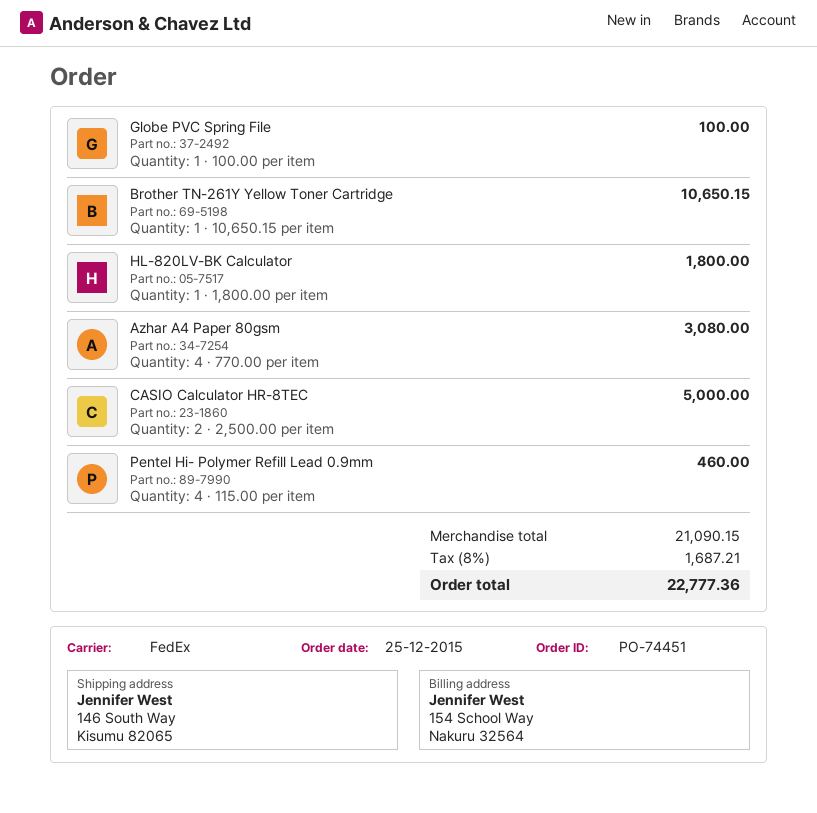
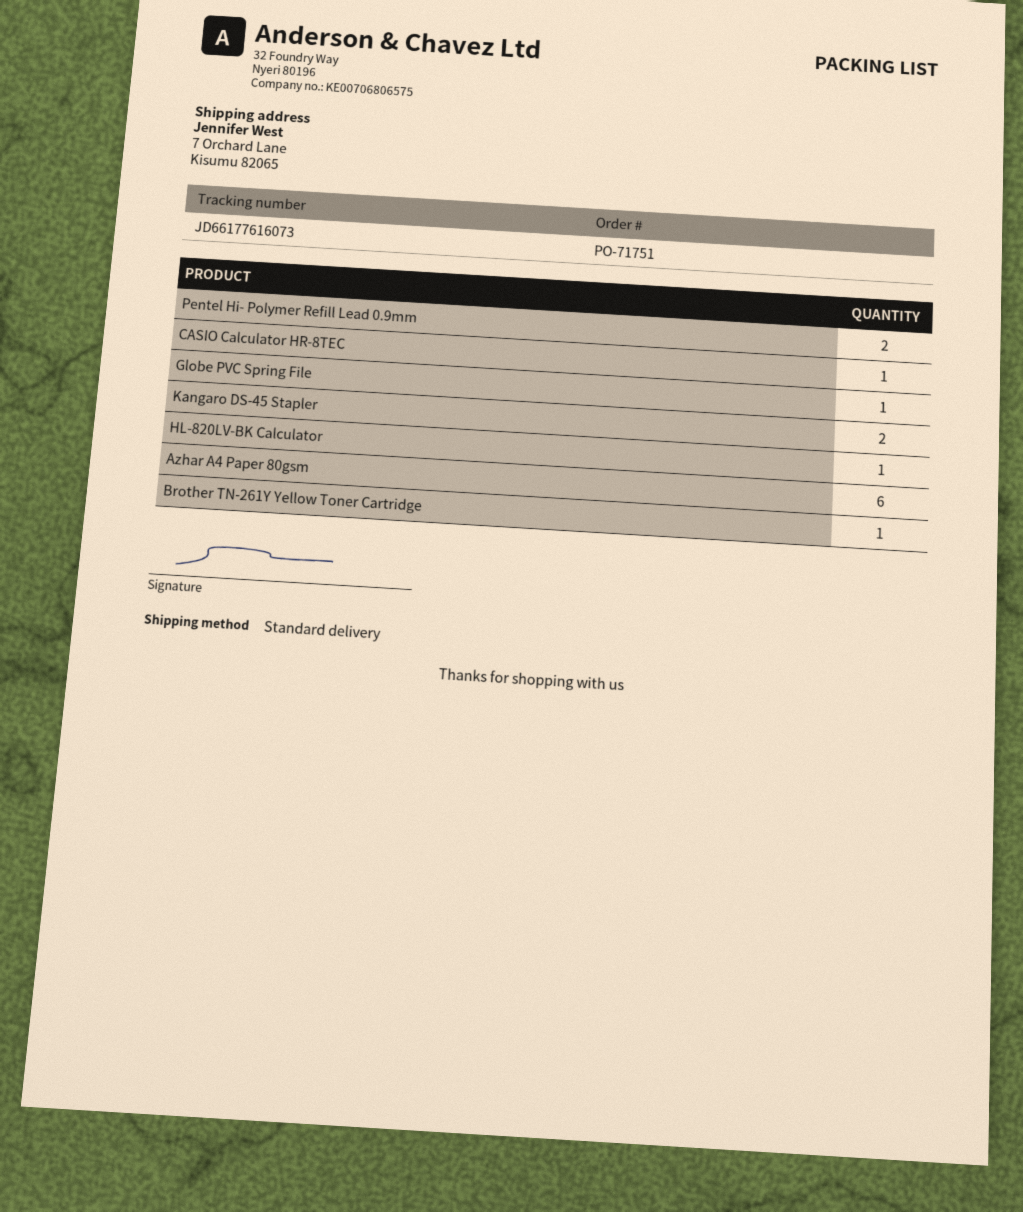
order number: PO-74451 -> PO-71751
shipping method: FedEx -> standard
ship to: 146 South Way, Kisumu 82065 -> 7 Orchard Lane, Kisumu 82065
Azhar A4 Paper 80gsm: 4 -> 6
CASIO Calculator HR-8TEC: 2 -> 1
Pentel Hi- Polymer Refill Lead 0.9mm: 4 -> 2
Kangaro DS-45 Stapler: none -> 2

